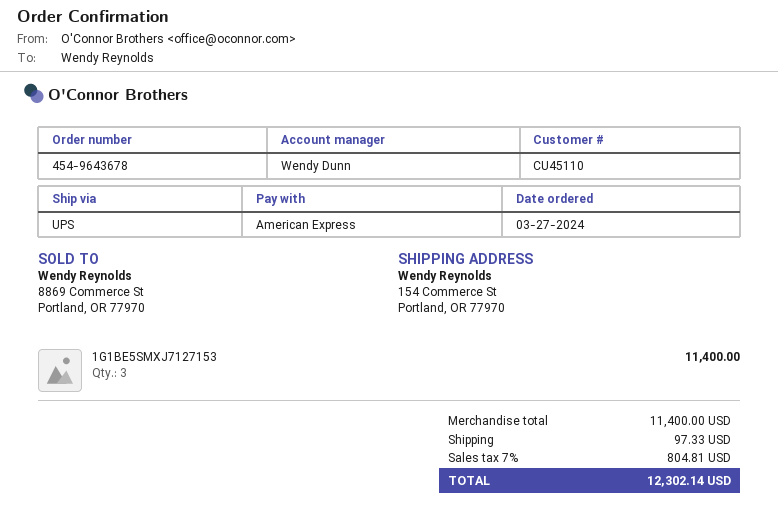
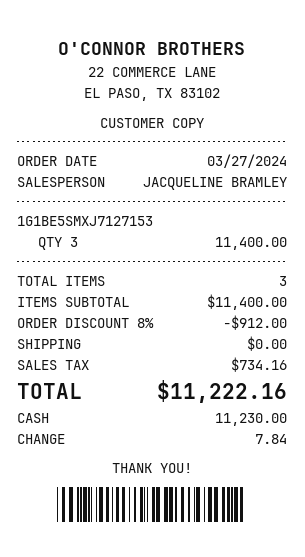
sales rep: Wendy Dunn -> JACQUELINE BRAMLEY
payment method: American Express -> cash
discount: none -> 8% = 912.00
shipping: 97.33 -> 0.00
tax: 804.81 -> 734.16
total: 12302.14 -> 11222.16

